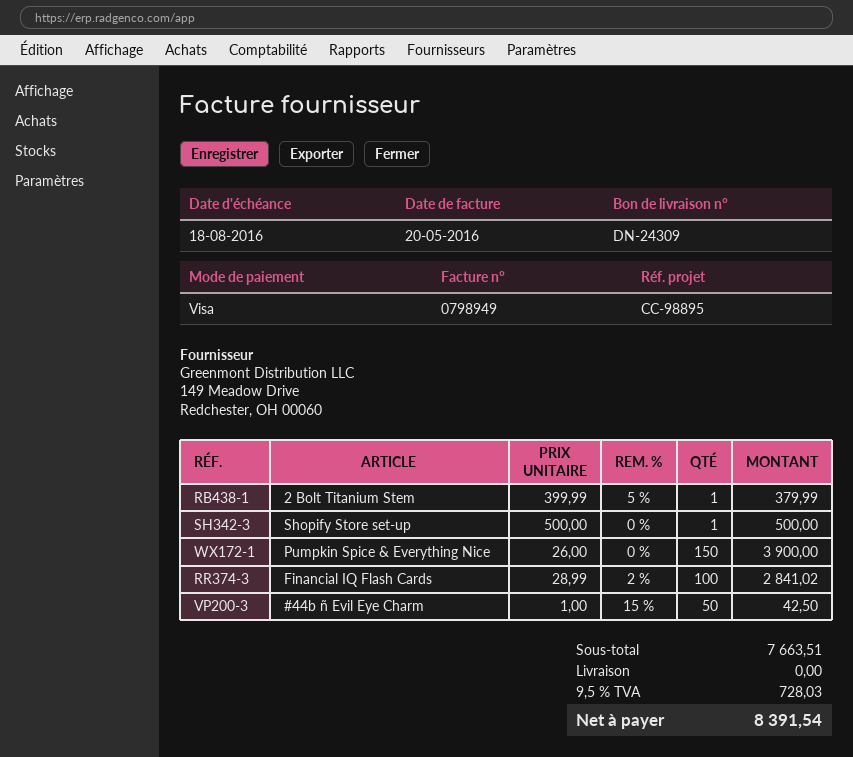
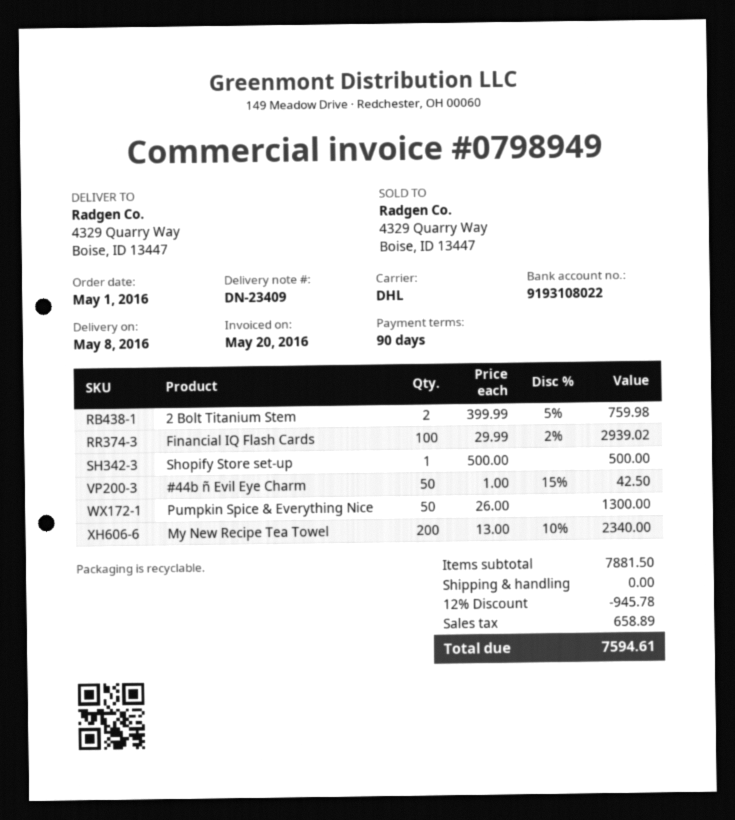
delivery note number: DN-24309 -> DN-23409
2 Bolt Titanium Stem: 1 x 399.99 - 5% = 379.99 -> 2 x 399.99 - 5% = 759.98
Pumpkin Spice & Everything Nice: 150 x 26.00 = 3900.00 -> 50 x 26.00 = 1300.00
Financial IQ Flash Cards: 100 x 28.99 - 2% = 2841.02 -> 100 x 29.99 - 2% = 2939.02
My New Recipe Tea Towel: none -> 200 x 13.00 - 10% = 2340.00
subtotal: 7663.51 -> 7881.50
discount: none -> 12% = 945.78
tax: 728.03 -> 658.89
total: 8391.54 -> 7594.61

